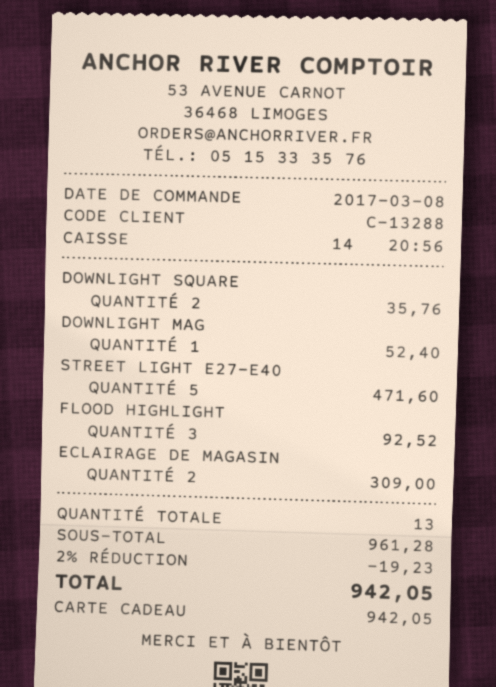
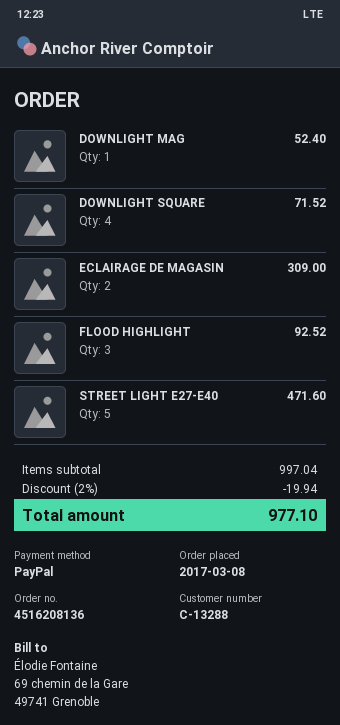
payment method: gift card -> PayPal
DOWNLIGHT SQUARE: 2 for 35.76 -> 4 for 71.52
subtotal: 961.28 -> 997.04
discount: 2% = 19.23 -> 2% = 19.94
total: 942.05 -> 977.10

